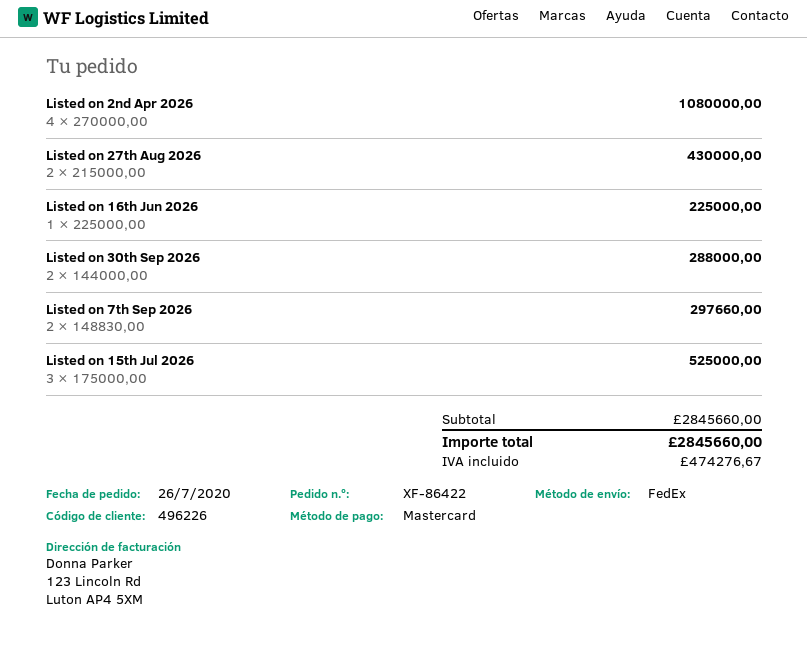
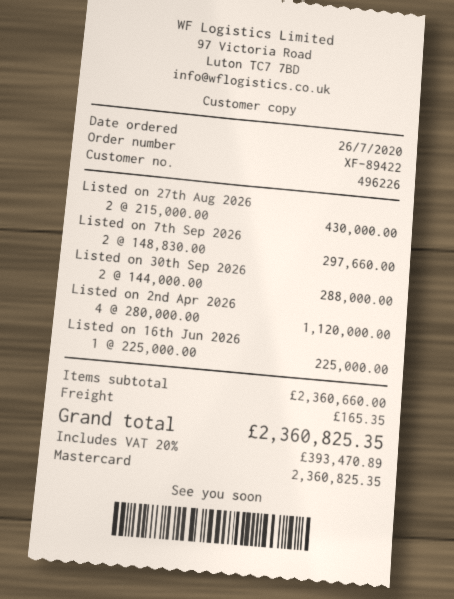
order number: XF-86422 -> XF-89422
Listed on 2nd Apr 2026: 4 x 270000.00 = 1080000.00 -> 4 x 280000.00 = 1120000.00
Listed on 15th Jul 2026: 3 x 175000.00 = 525000.00 -> none
subtotal: 2845660.00 -> 2360660.00
shipping: none -> 165.35
tax: 474276.67 -> 393470.89
total: 2845660.00 -> 2360825.35

